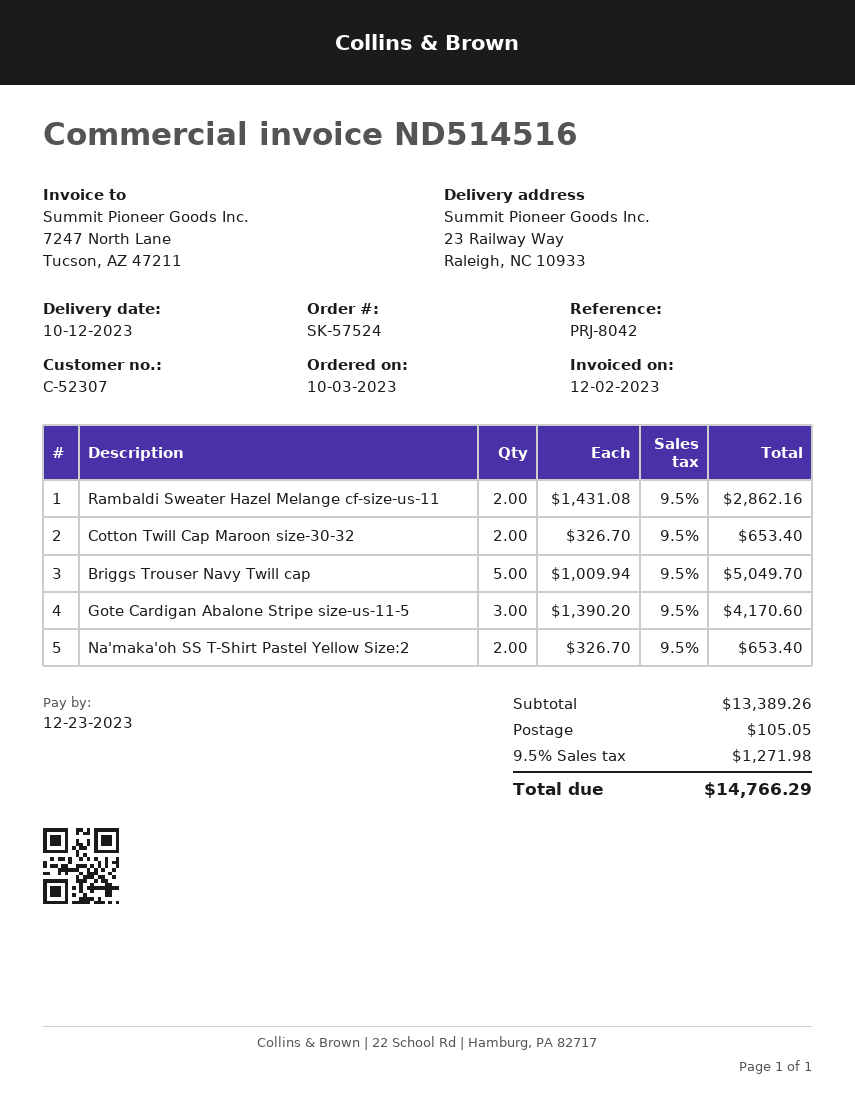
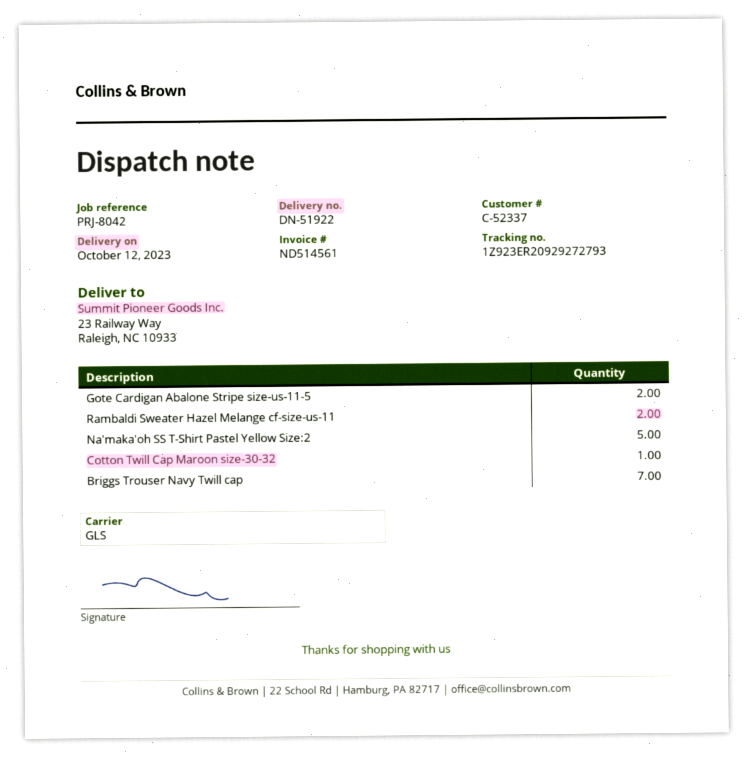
invoice number: ND514516 -> ND514561
customer number: C-52307 -> C-52337
Cotton Twill Cap Maroon size-30-32: 2 -> 1
Briggs Trouser Navy Twill cap: 5 -> 7
Gote Cardigan Abalone Stripe size-us-11-5: 3 -> 2
Na'maka'oh SS T-Shirt Pastel Yellow Size:2: 2 -> 5

